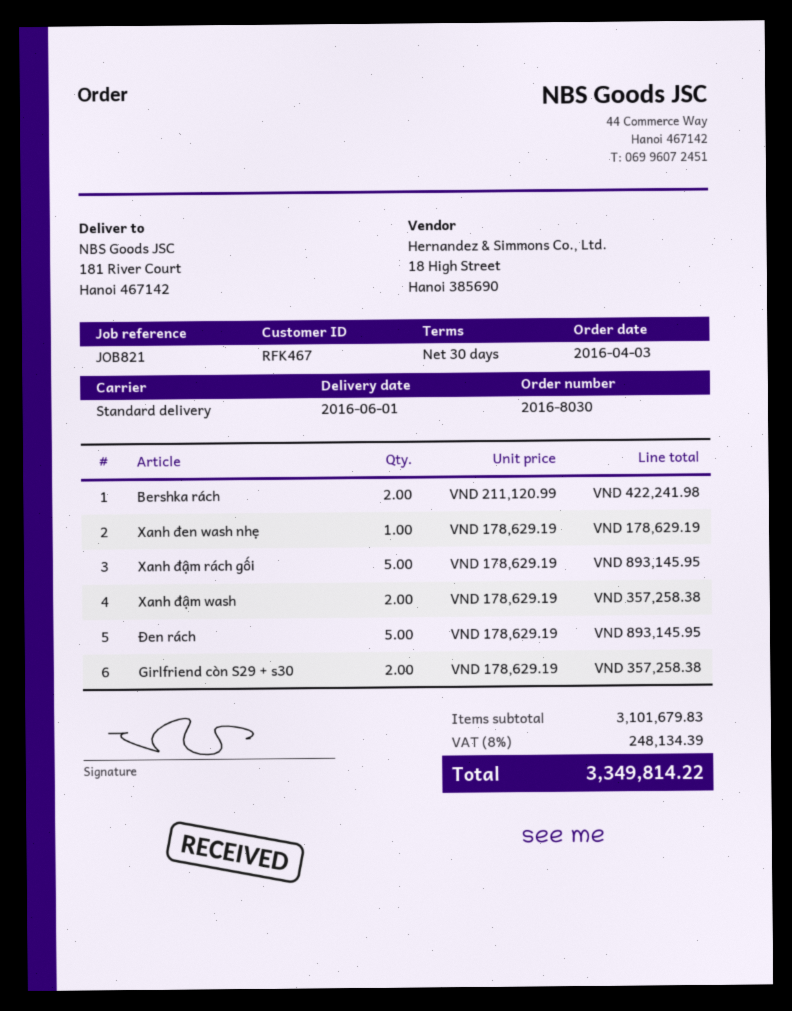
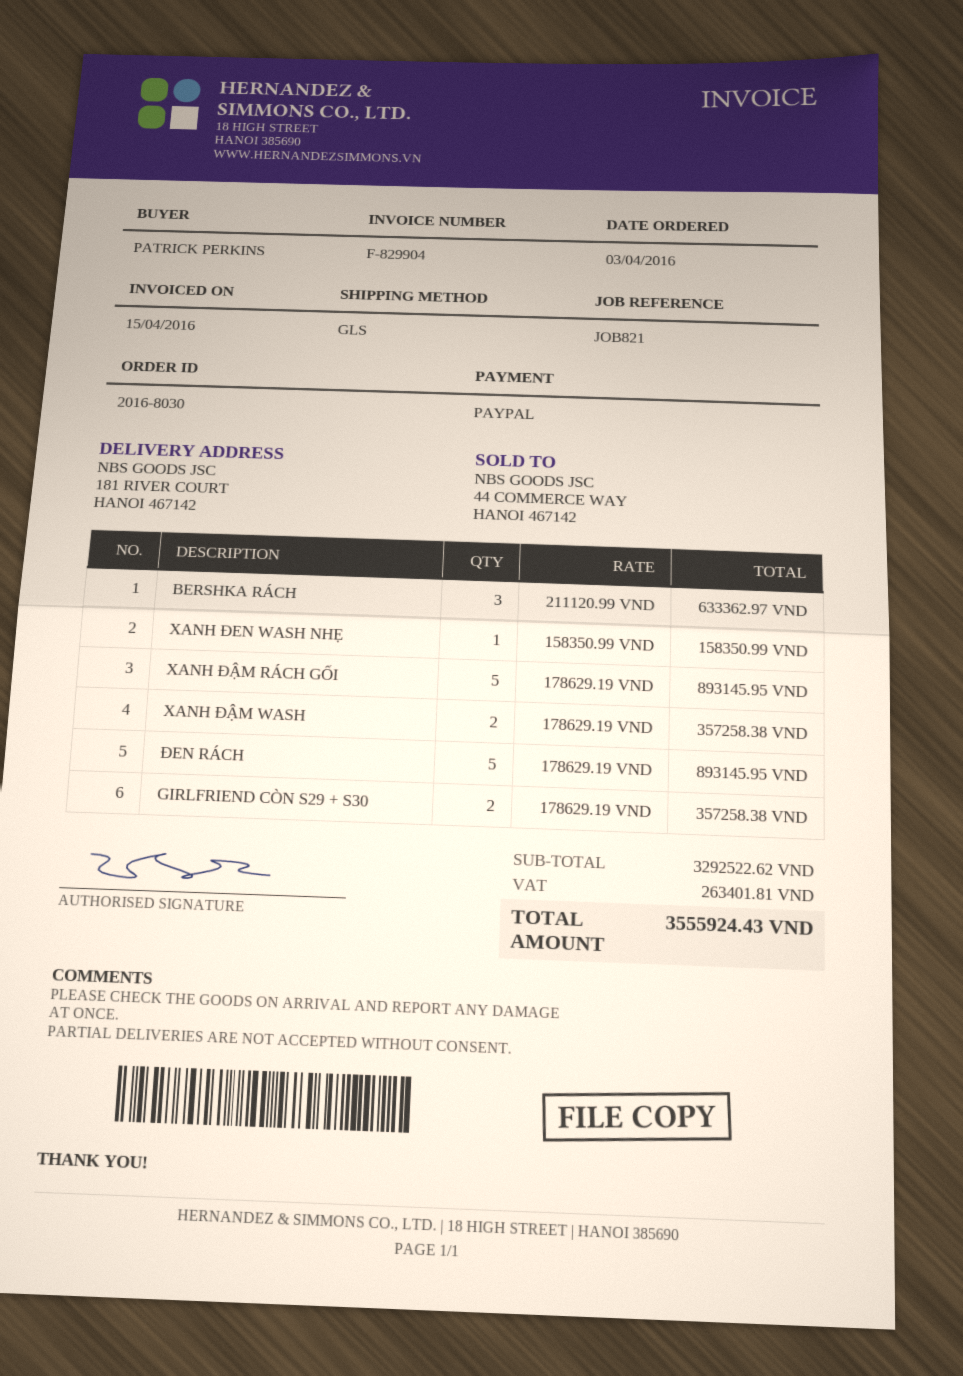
shipping method: standard -> GLS
Bershka rách: 2 x 211120.99 = 422241.98 -> 3 x 211120.99 = 633362.97
Xanh đen wash nhẹ: 1 x 178629.19 = 178629.19 -> 1 x 158350.99 = 158350.99
subtotal: 3101679.83 -> 3292522.62
tax: 248134.39 -> 263401.81
total: 3349814.22 -> 3555924.43

